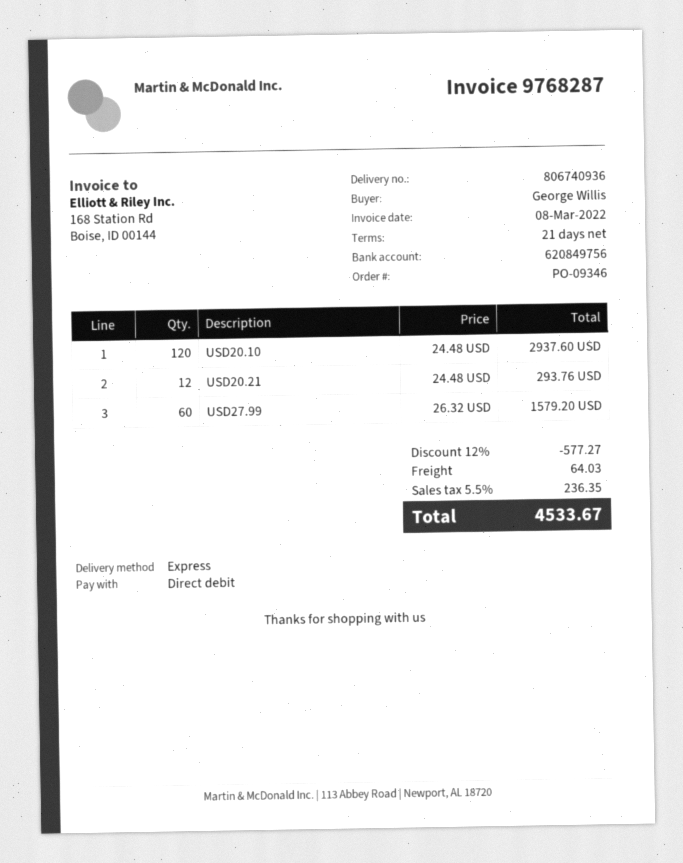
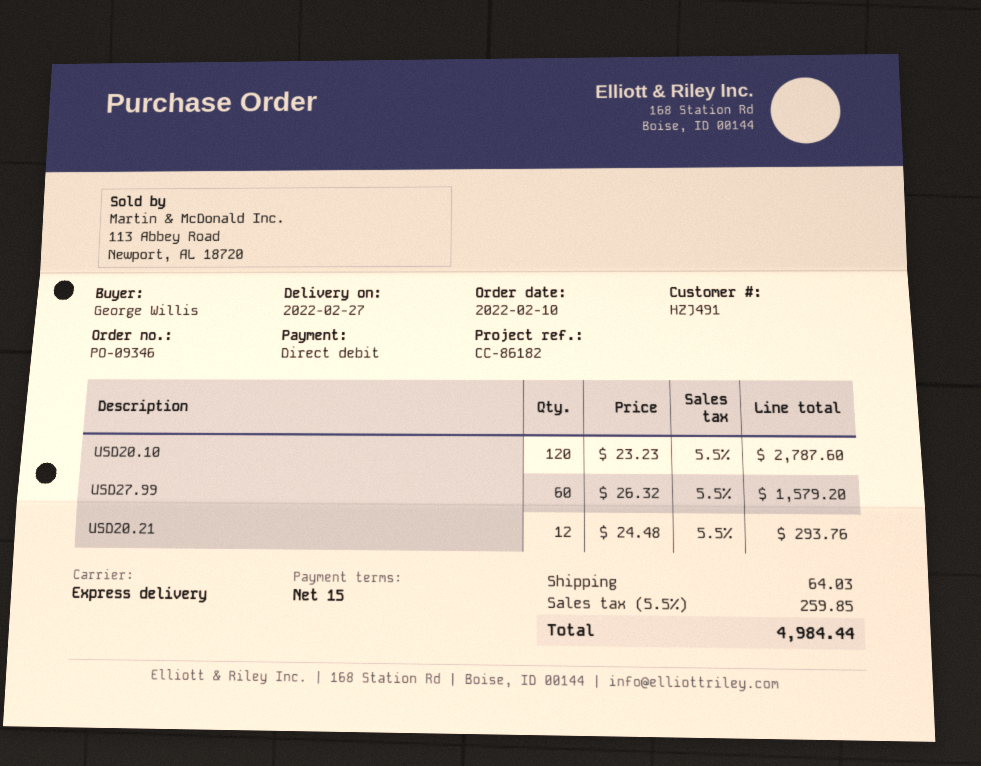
payment terms: 21 days -> 15 days
USD20.10: 120 x 24.48 = 2937.60 -> 120 x 23.23 = 2787.60
discount: 12% = 577.27 -> none
tax: 5.5% = 236.35 -> 5.5% = 259.85
total: 4533.67 -> 4984.44

